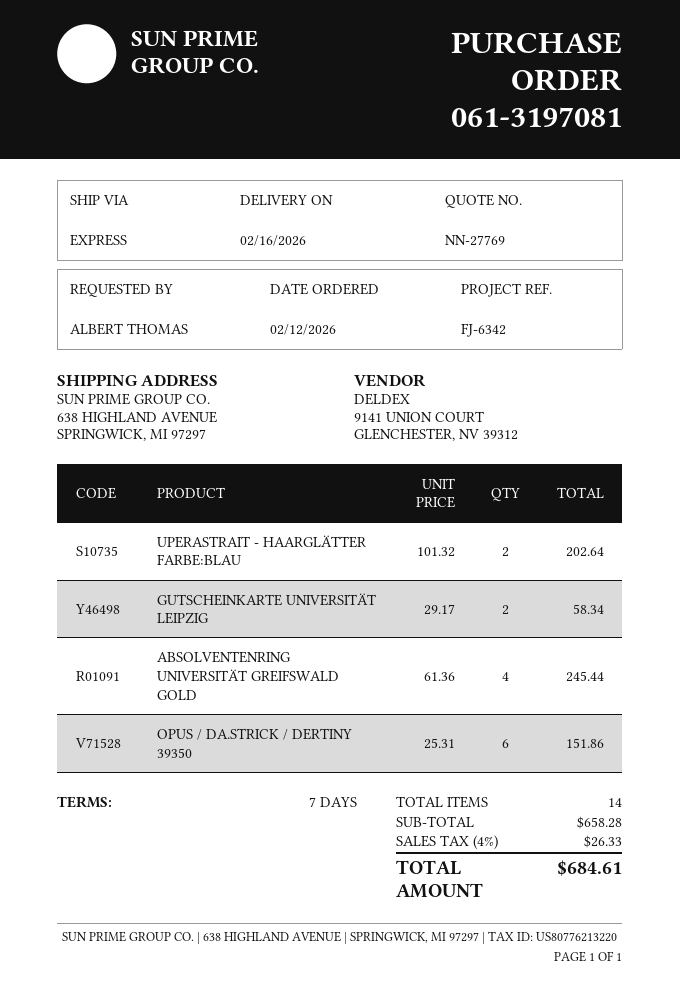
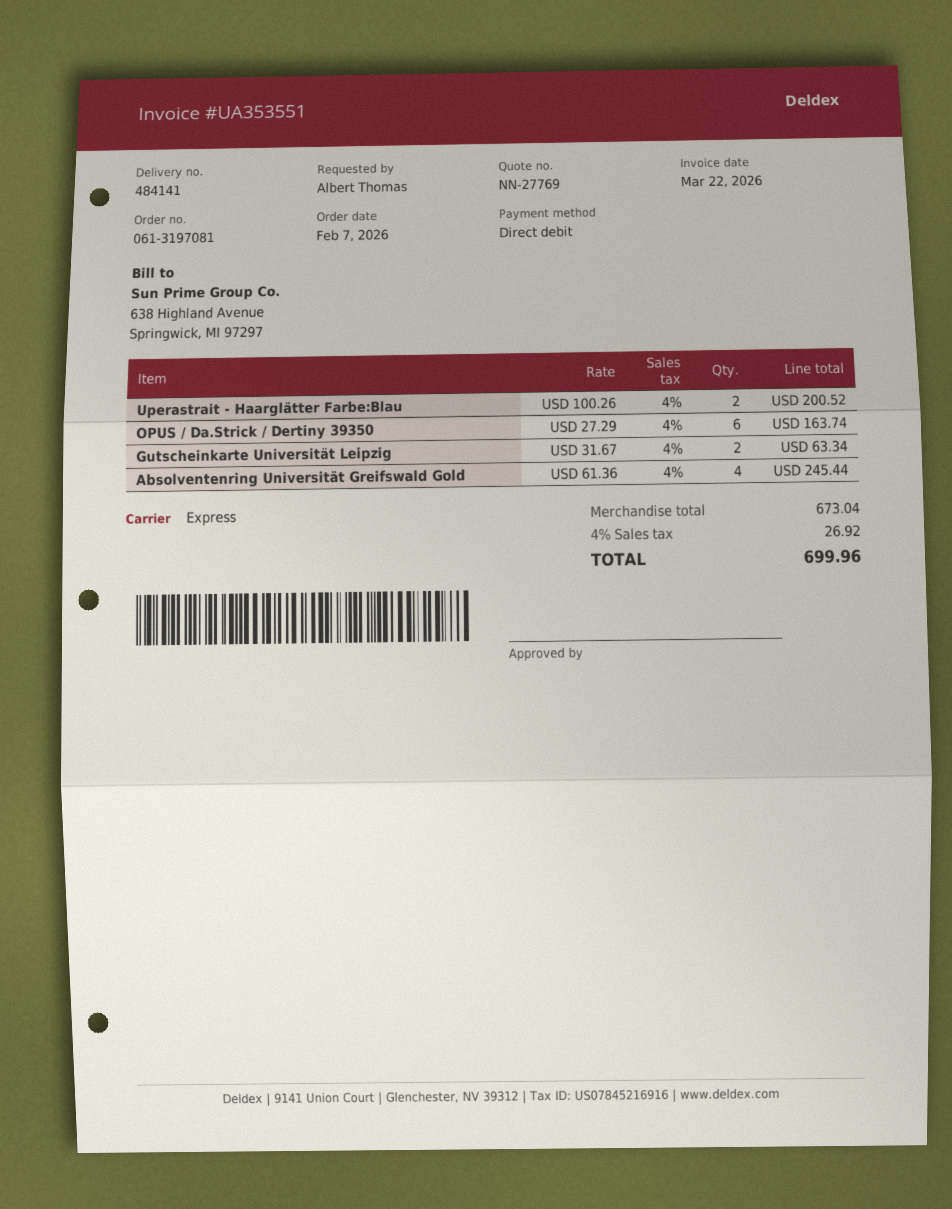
order date: 2026-02-12 -> 2026-02-07
UPERASTRAIT - HAARGLÄTTER FARBE:BLAU: 2 x 101.32 = 202.64 -> 2 x 100.26 = 200.52
GUTSCHEINKARTE UNIVERSITÄT LEIPZIG: 2 x 29.17 = 58.34 -> 2 x 31.67 = 63.34
OPUS / DA.STRICK / DERTINY 39350: 6 x 25.31 = 151.86 -> 6 x 27.29 = 163.74
subtotal: 658.28 -> 673.04
tax: 4% = 26.33 -> 4% = 26.92
total: 684.61 -> 699.96

